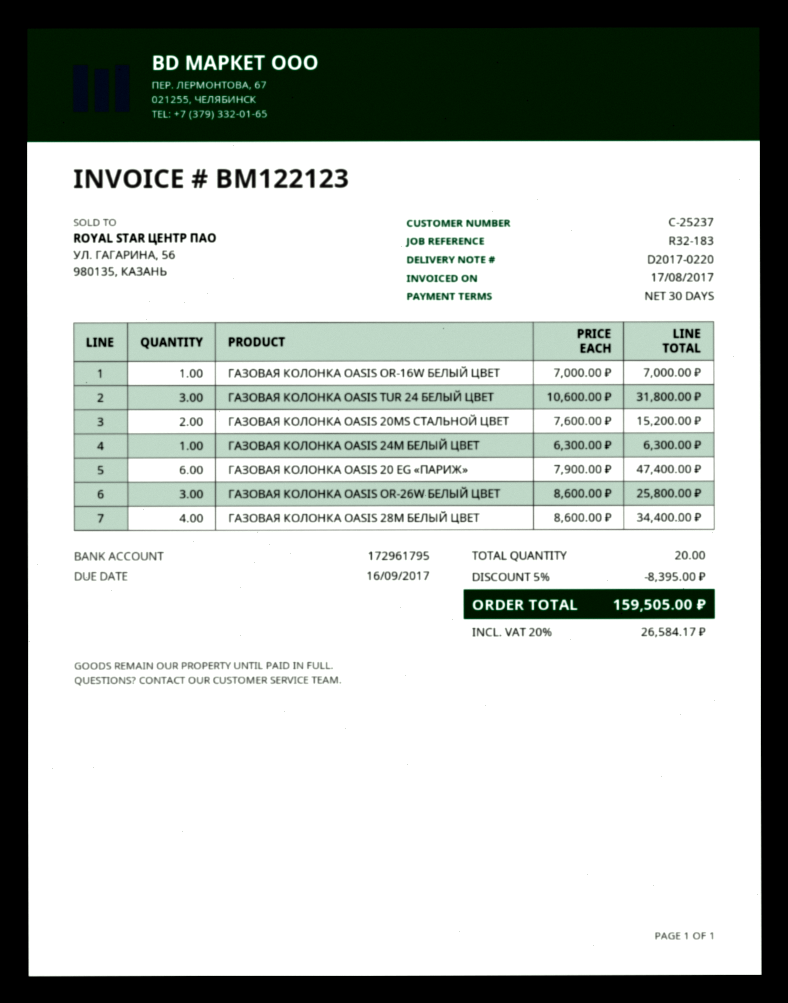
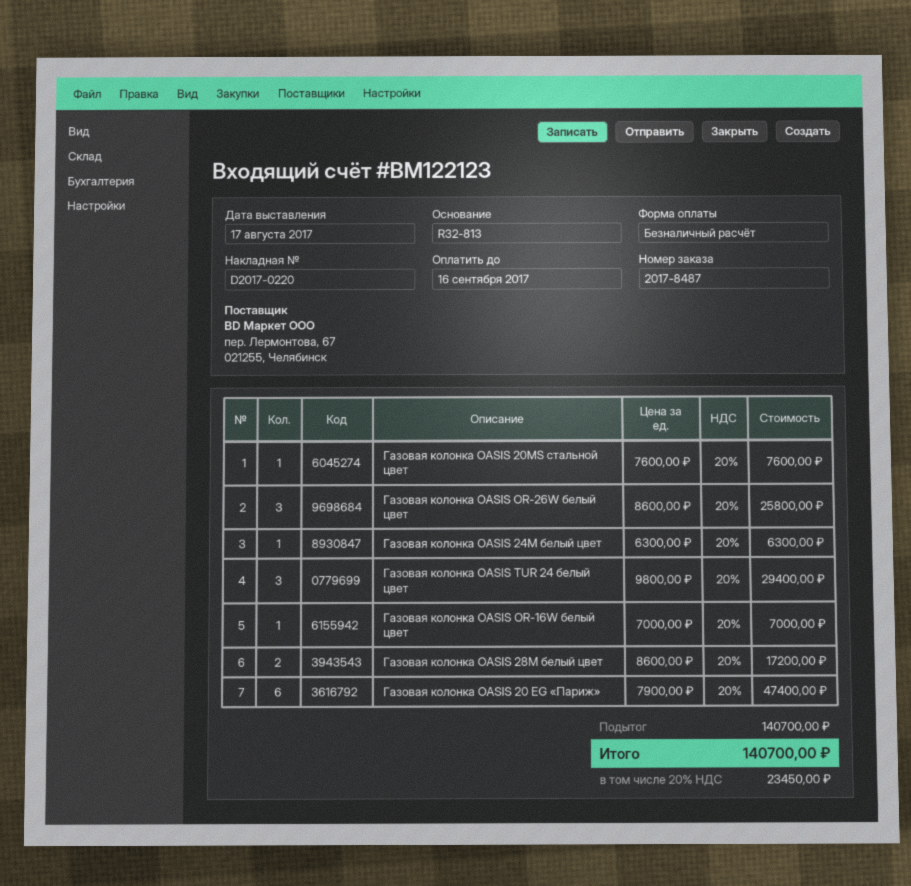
reference: R32-183 -> R32-813
ГАЗОВАЯ КОЛОНКА OASIS TUR 24 БЕЛЫЙ ЦВЕТ: 3 x 10600.00 = 31800.00 -> 3 x 9800.00 = 29400.00
ГАЗОВАЯ КОЛОНКА OASIS 20MS СТАЛЬНОЙ ЦВЕТ: 2 x 7600.00 = 15200.00 -> 1 x 7600.00 = 7600.00
ГАЗОВАЯ КОЛОНКА OASIS 28M БЕЛЫЙ ЦВЕТ: 4 x 8600.00 = 34400.00 -> 2 x 8600.00 = 17200.00
discount: 5% = 8395.00 -> none
tax: 20% = 26584.17 -> 20% = 23450.00
total: 159505.00 -> 140700.00

